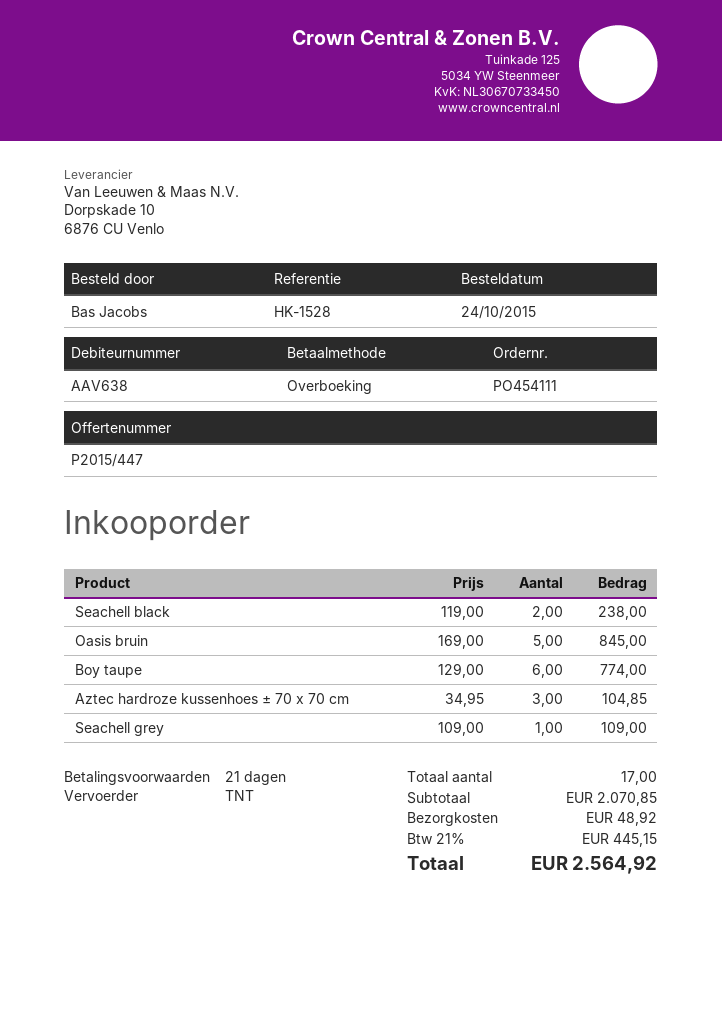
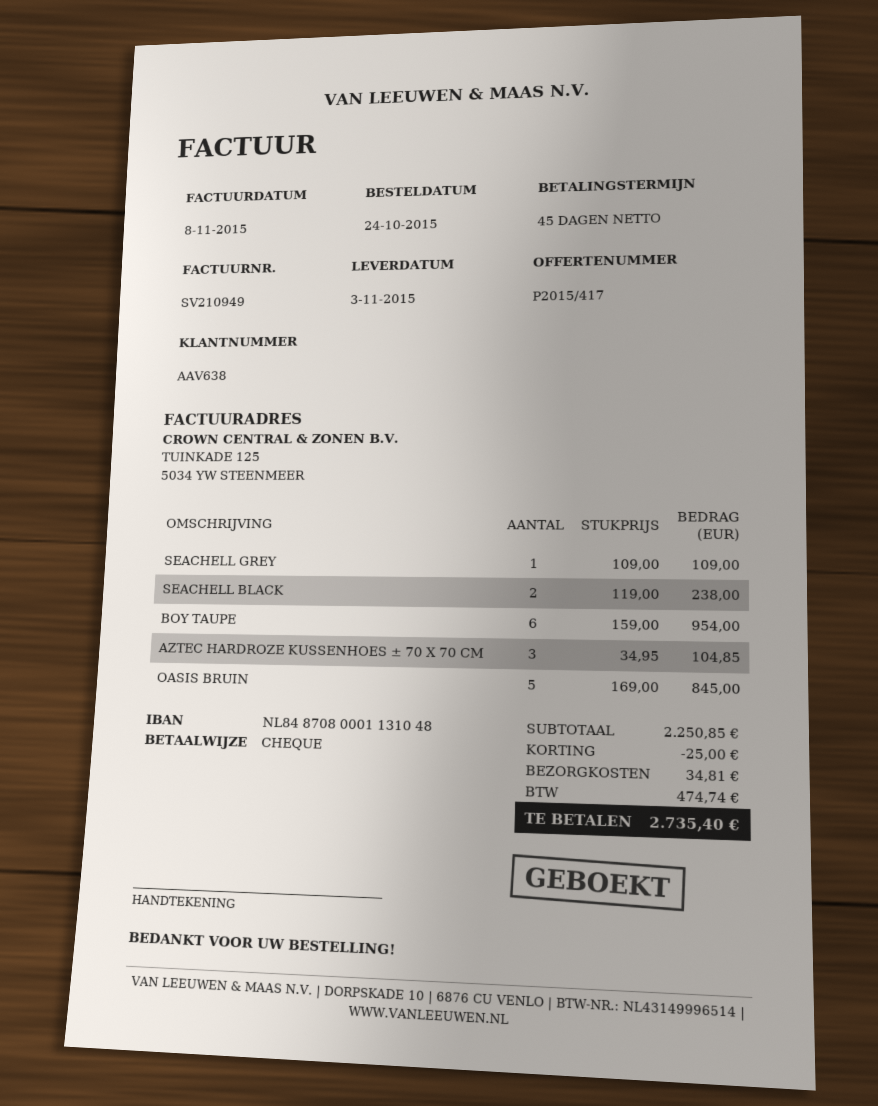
quote number: P2015/447 -> P2015/417
payment terms: 21 days -> 45 days
payment method: bank transfer -> cheque
Boy taupe: 6 x 129.00 = 774.00 -> 6 x 159.00 = 954.00
subtotal: 2070.85 -> 2250.85
discount: none -> 25.00
shipping: 48.92 -> 34.81
tax: 445.15 -> 474.74
total: 2564.92 -> 2735.40

